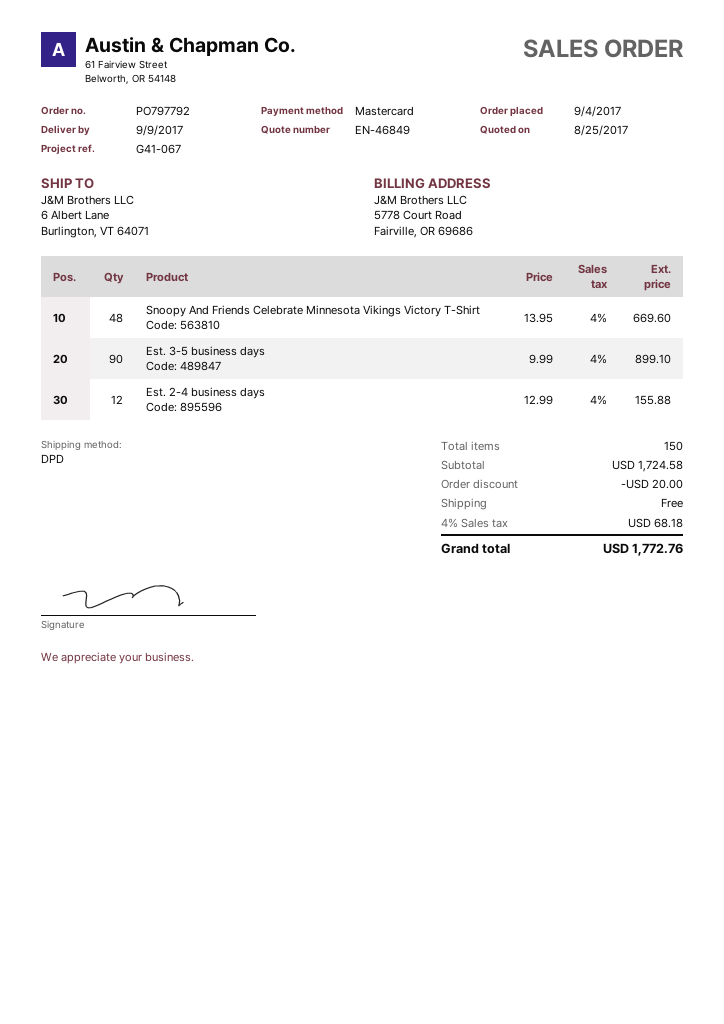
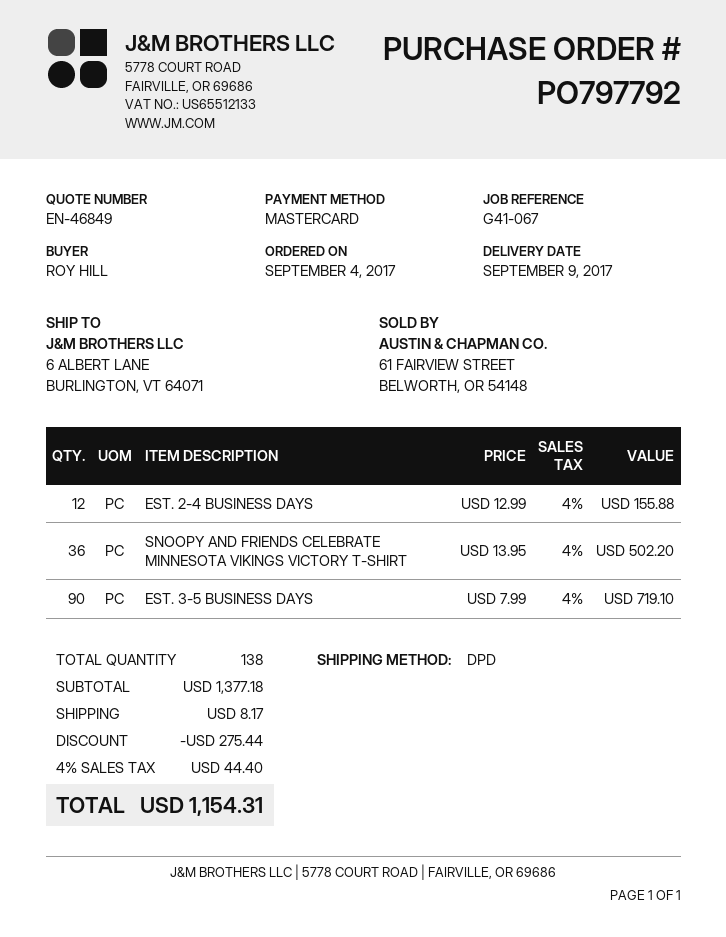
Snoopy And Friends Celebrate Minnesota Vikings Victory T-Shirt: 48 x 13.95 = 669.60 -> 36 x 13.95 = 502.20
Est. 3-5 business days: 90 x 9.99 = 899.10 -> 90 x 7.99 = 719.10
total quantity: 150 -> 138
subtotal: 1724.58 -> 1377.18
discount: 20.00 -> 275.44
shipping: 0.00 -> 8.17
tax: 4% = 68.18 -> 4% = 44.40
total: 1772.76 -> 1154.31

